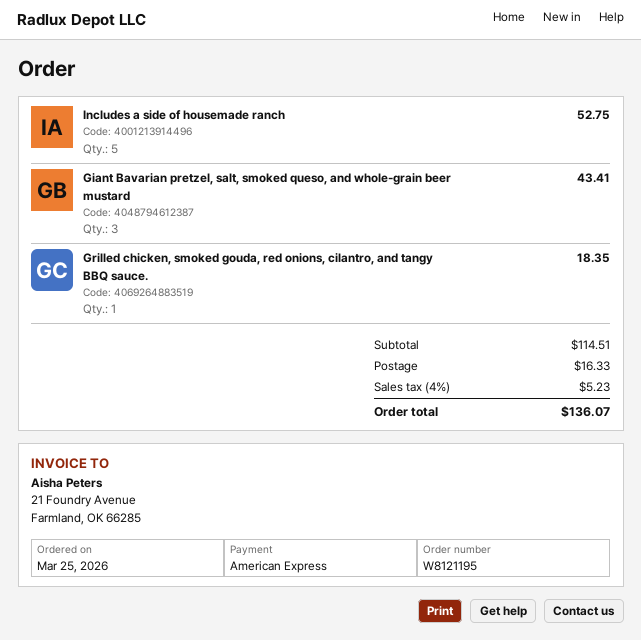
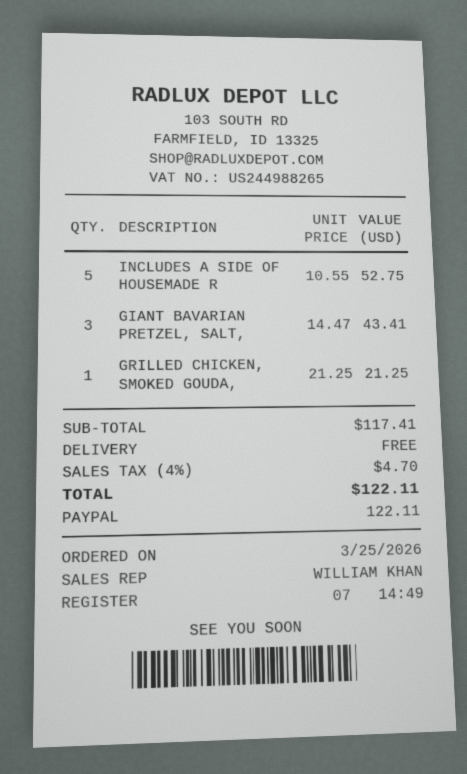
payment method: American Express -> PayPal
Grilled chicken, smoked gouda, red onions, cilantro, and tangy BBQ sauce.: 1 for 18.35 -> 1 for 21.25
subtotal: 114.51 -> 117.41
shipping: 16.33 -> 0.00
tax: 4% = 5.23 -> 4% = 4.70
total: 136.07 -> 122.11

